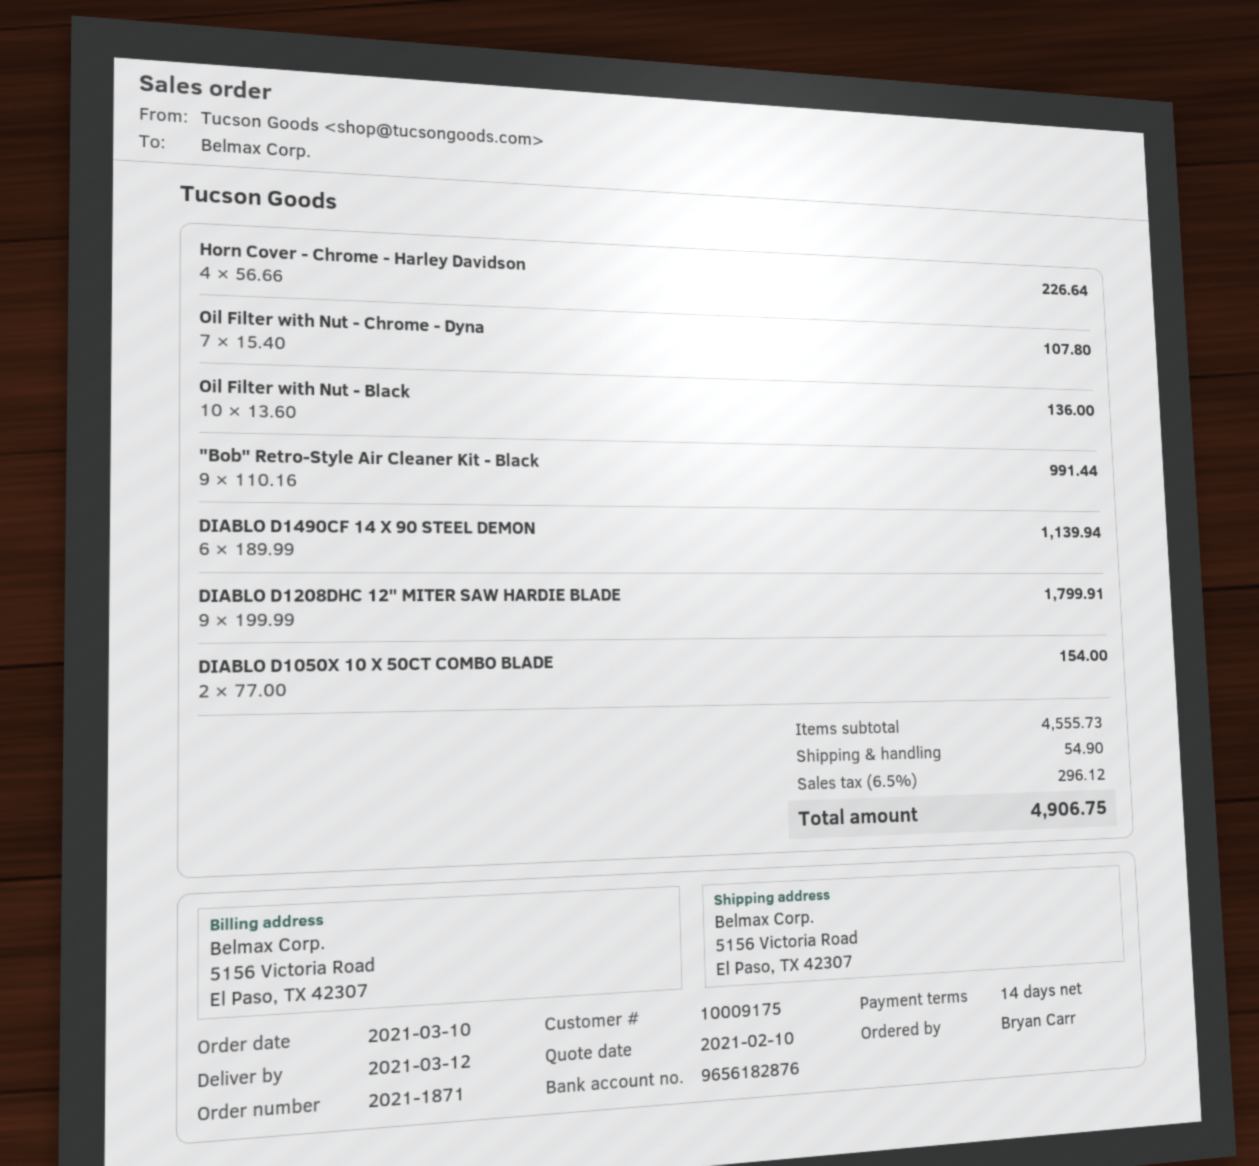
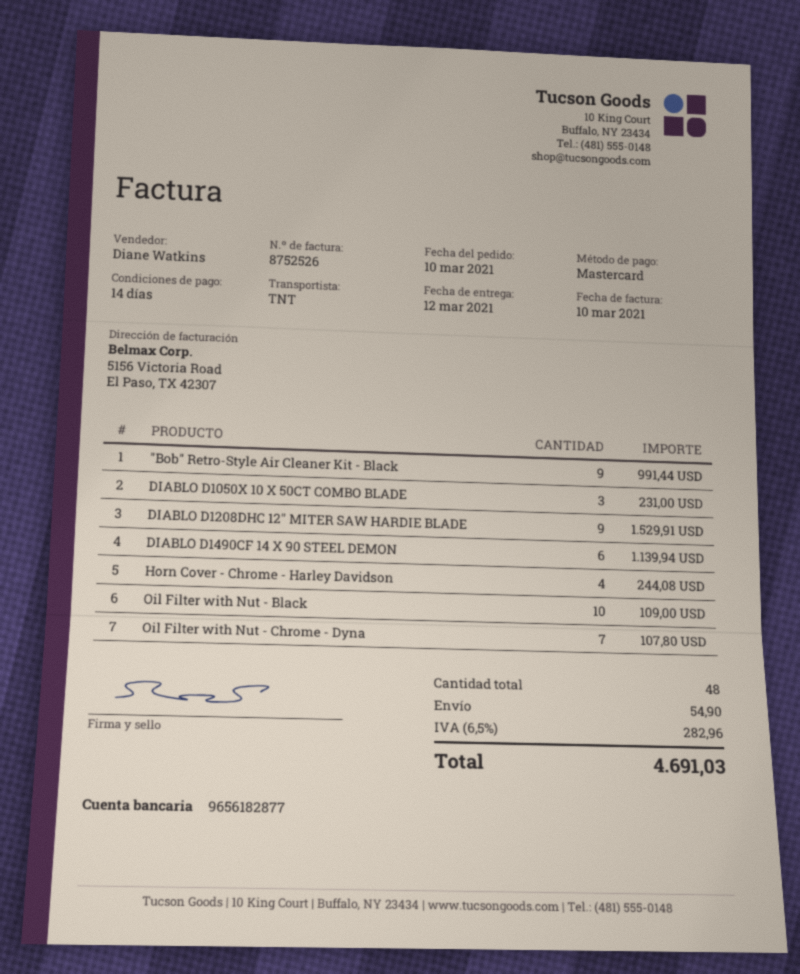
bank account: 9656182876 -> 9656182877
Horn Cover - Chrome - Harley Davidson: 4 for 226.64 -> 4 for 244.08
Oil Filter with Nut - Black: 10 for 136.00 -> 10 for 109.00
DIABLO D1208DHC 12" MITER SAW HARDIE BLADE: 9 for 1799.91 -> 9 for 1529.91
DIABLO D1050X 10 X 50CT COMBO BLADE: 2 for 154.00 -> 3 for 231.00
tax: 6.5% = 296.12 -> 6.5% = 282.96
total: 4906.75 -> 4691.03

